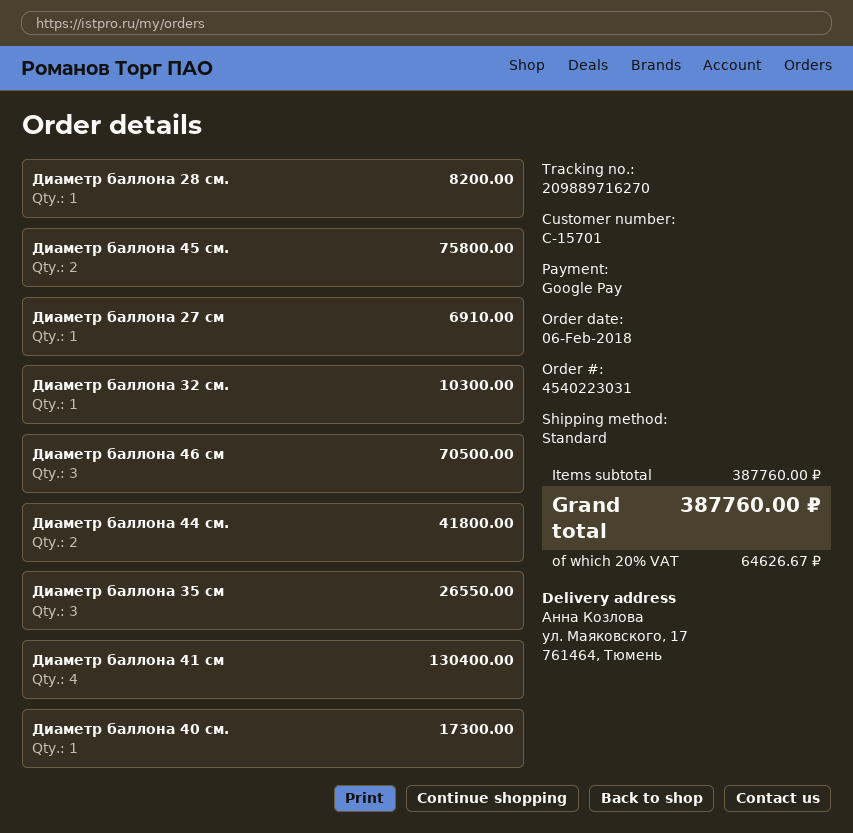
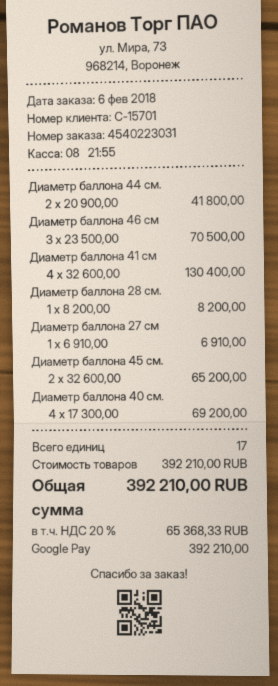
Диаметр баллона 45 см.: 2 for 75800.00 -> 2 for 65200.00
Диаметр баллона 32 см.: 1 for 10300.00 -> none
Диаметр баллона 35 см: 3 for 26550.00 -> none
Диаметр баллона 40 см.: 1 for 17300.00 -> 4 for 69200.00
subtotal: 387760.00 -> 392210.00
tax: 20% = 64626.67 -> 20% = 65368.33
total: 387760.00 -> 392210.00

